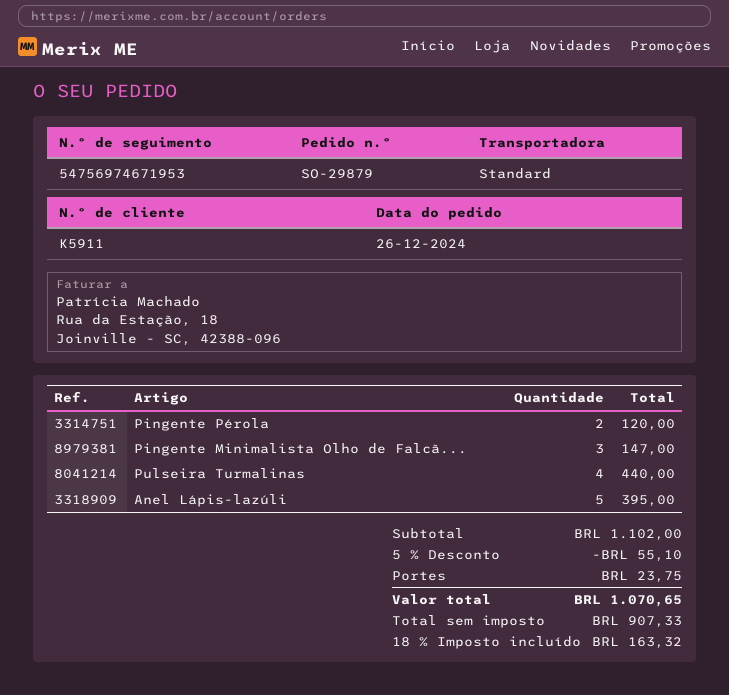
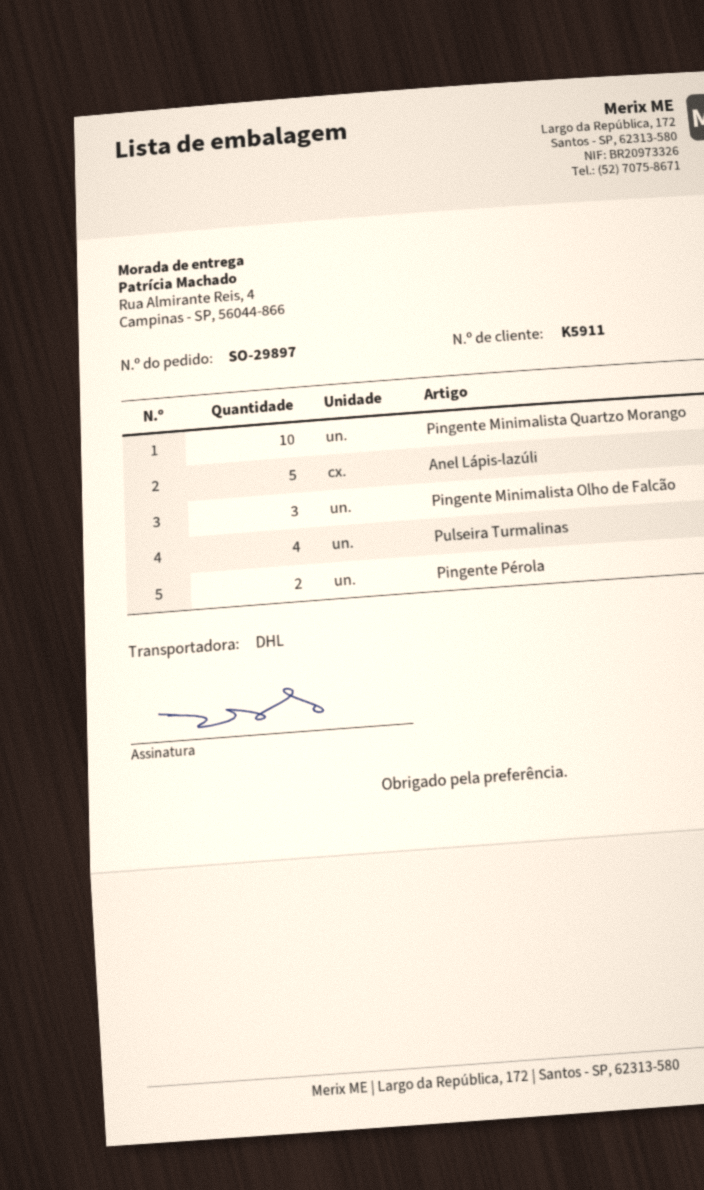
order number: SO-29879 -> SO-29897
shipping method: standard -> DHL
Pingente Minimalista Quartzo Morango: none -> 10

